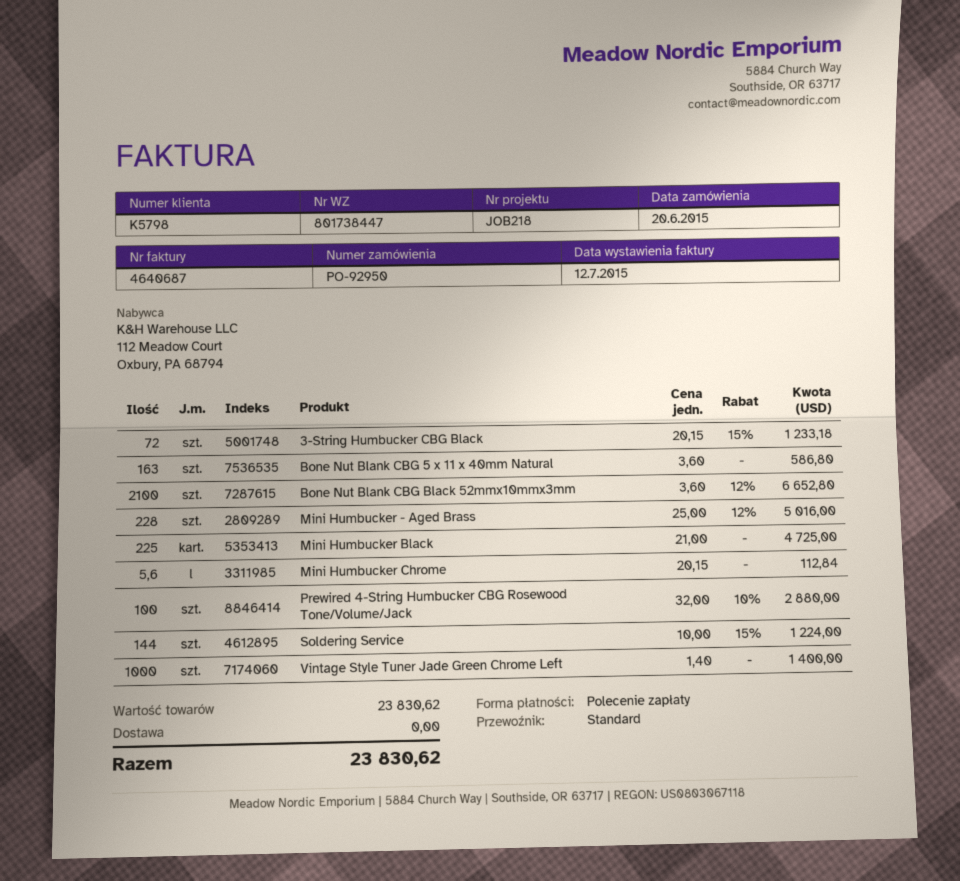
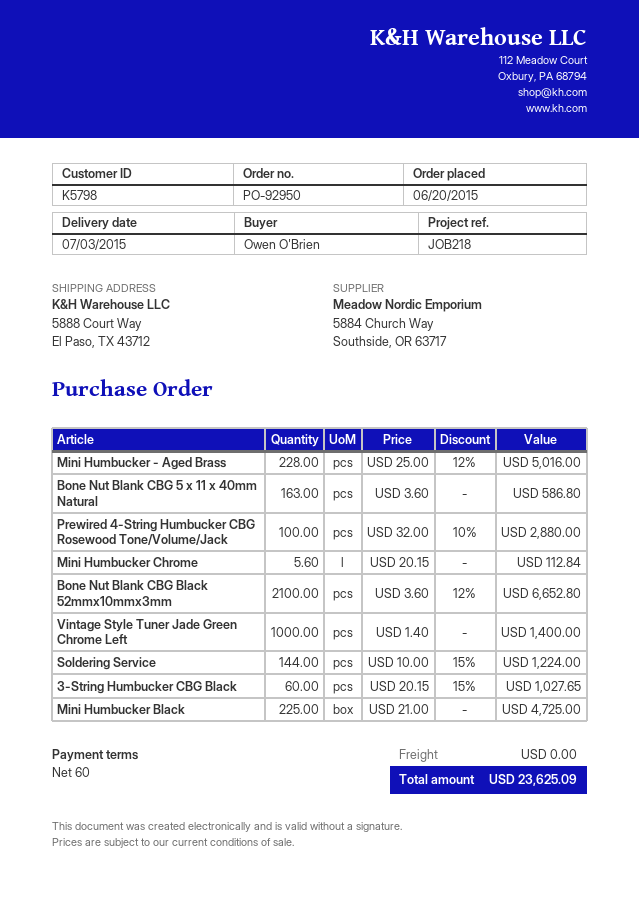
3-String Humbucker CBG Black: 72 x 20.15 - 15% = 1233.18 -> 60 x 20.15 - 15% = 1027.65
total: 23830.62 -> 23625.09

